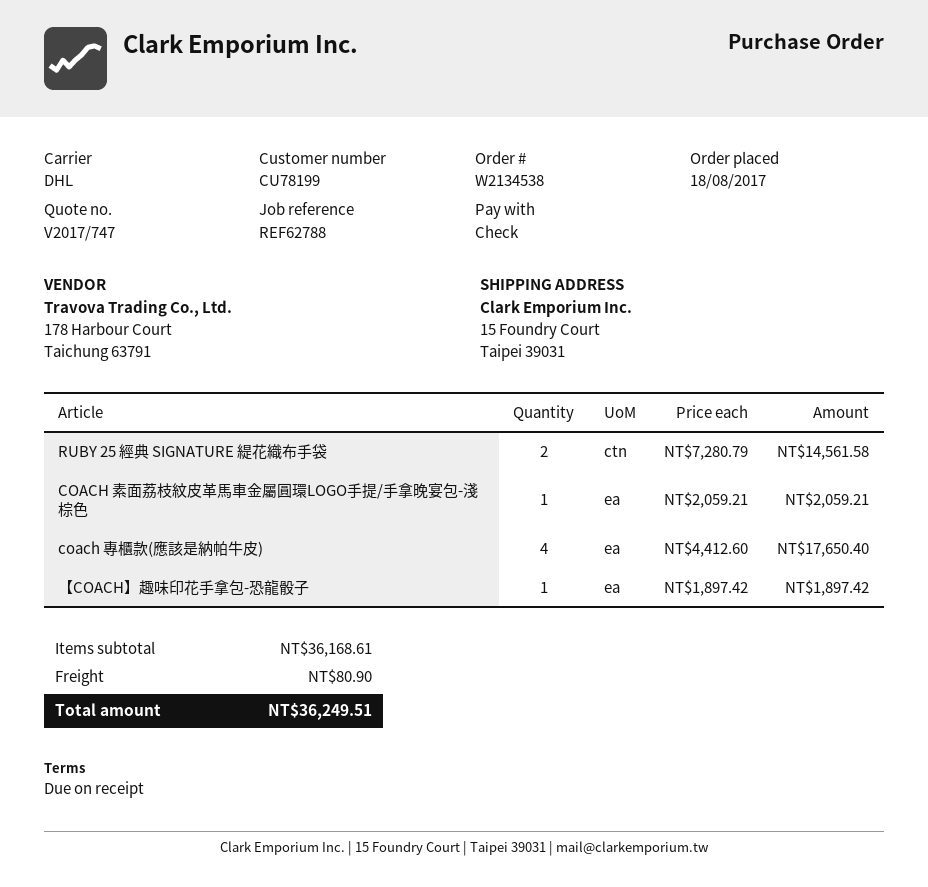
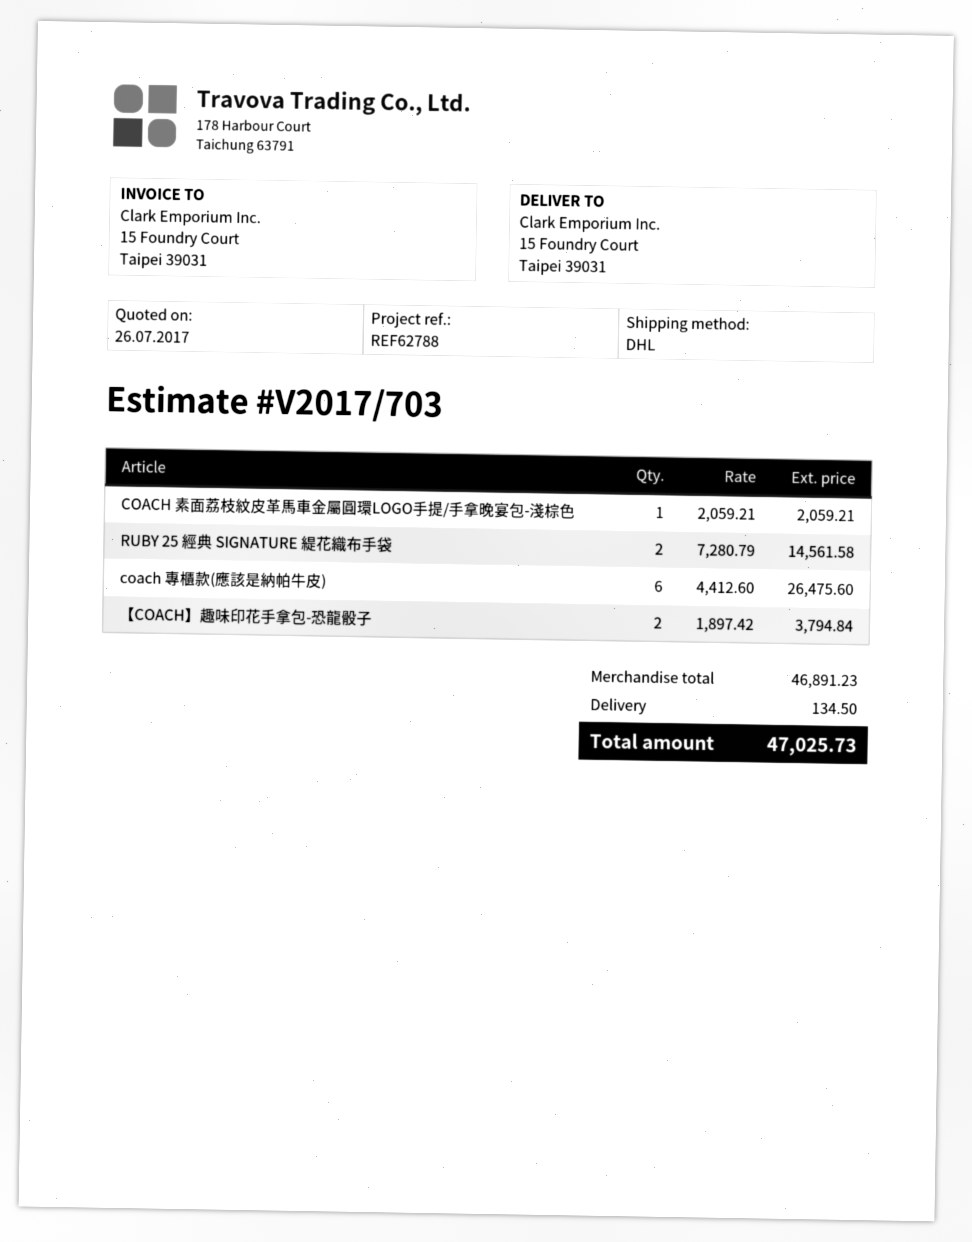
quote number: V2017/747 -> V2017/703
coach 專櫃款(應該是納帕牛皮): 4 x 4412.60 = 17650.40 -> 6 x 4412.60 = 26475.60
【COACH】趣味印花手拿包-恐龍骰子: 1 x 1897.42 = 1897.42 -> 2 x 1897.42 = 3794.84
subtotal: 36168.61 -> 46891.23
shipping: 80.90 -> 134.50
total: 36249.51 -> 47025.73

